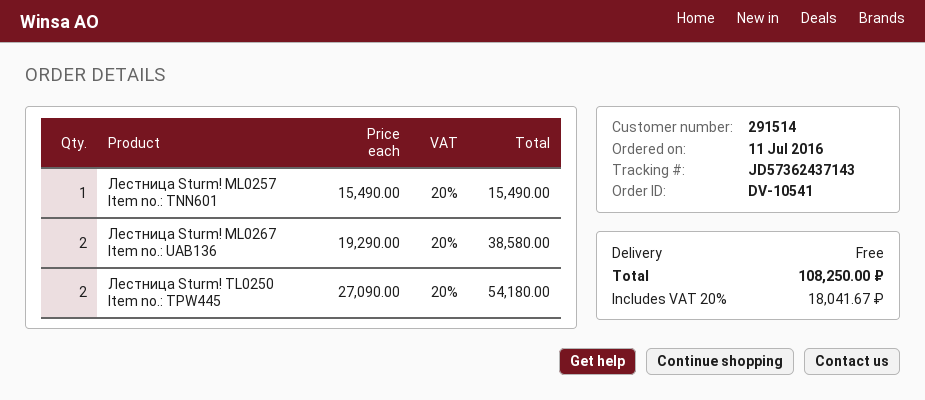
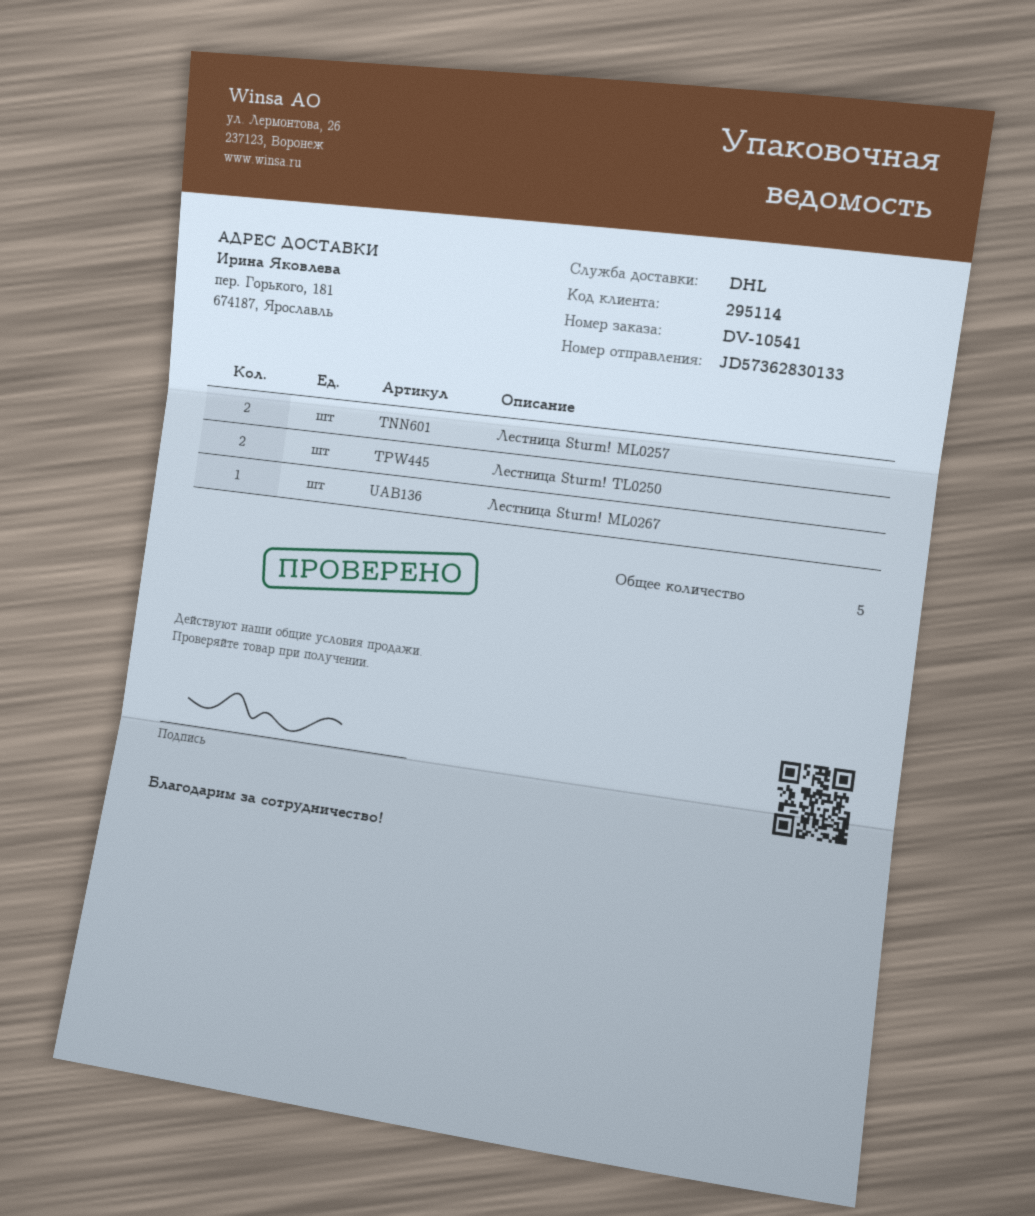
customer number: 291514 -> 295114
tracking number: JD57362437143 -> JD57362830133
Лестница Sturm! ML0257: 1 -> 2
Лестница Sturm! ML0267: 2 -> 1

